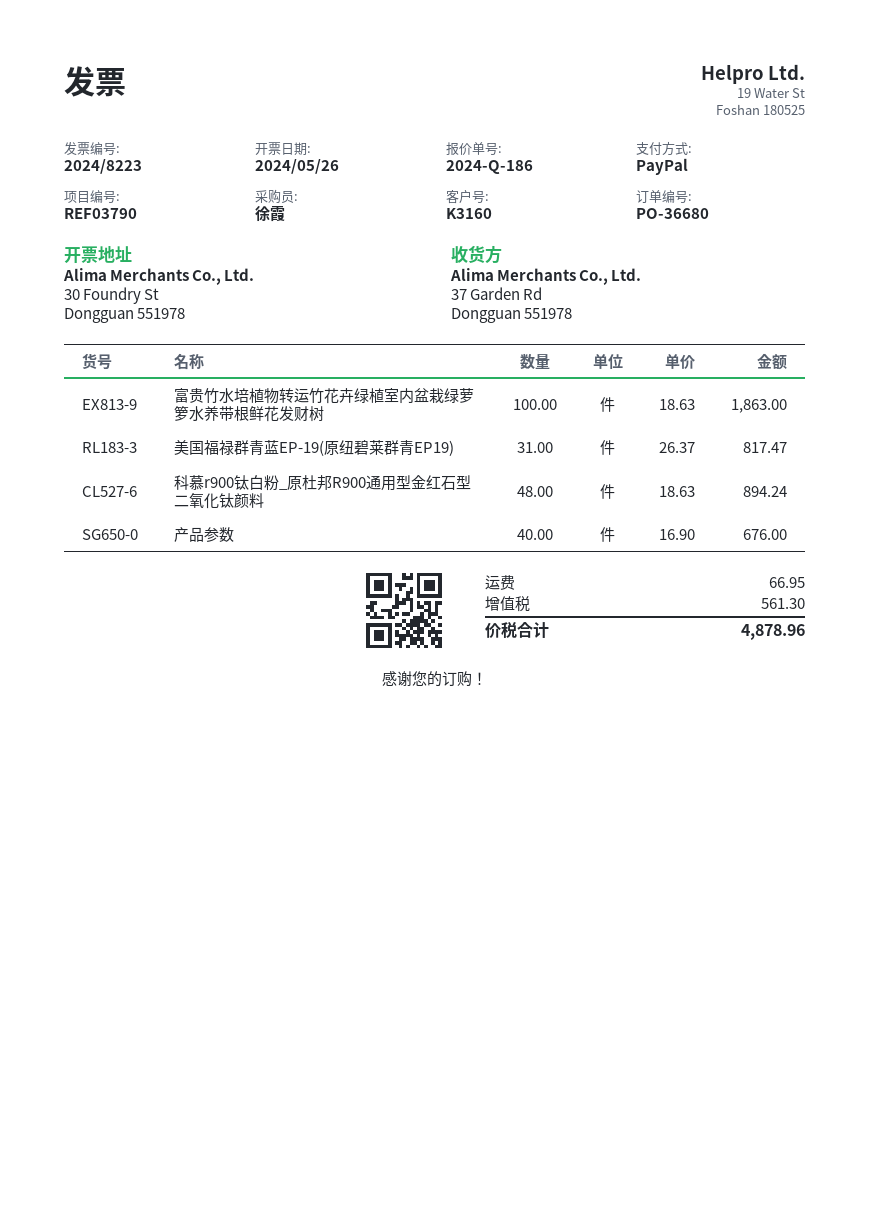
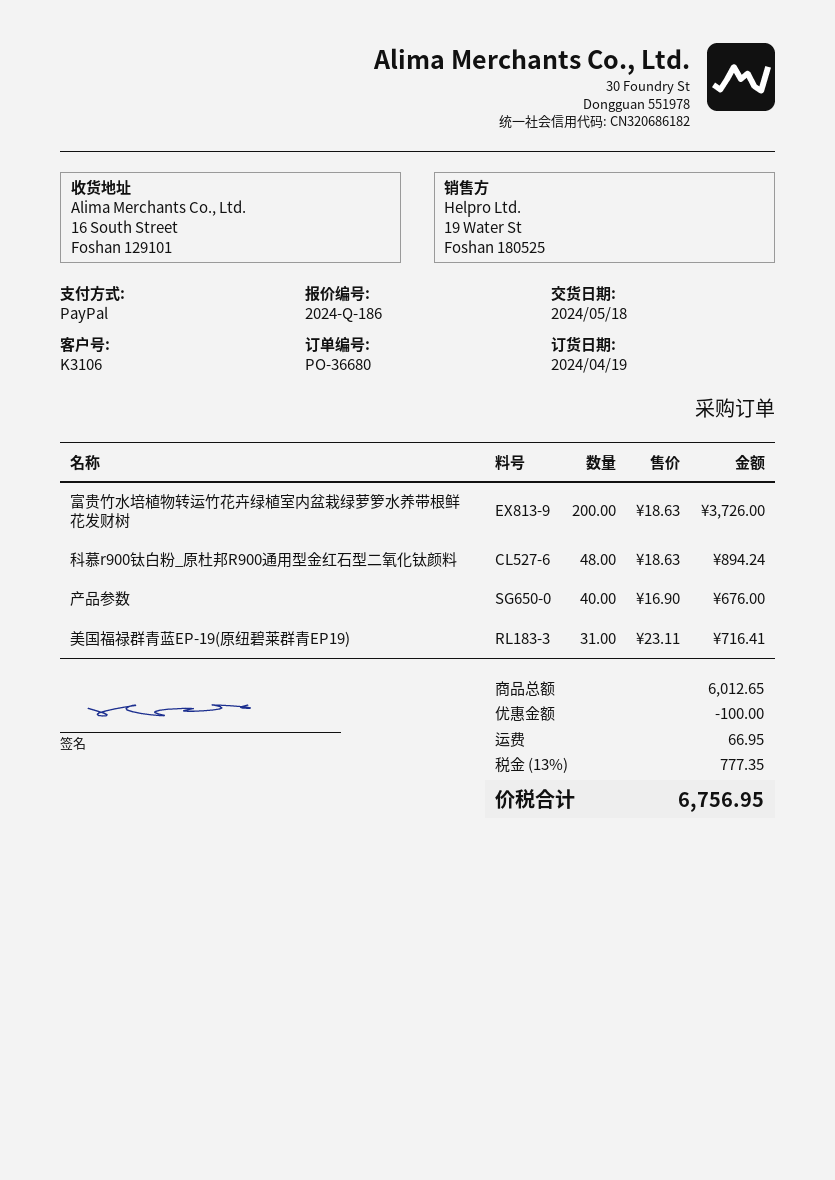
customer number: K3160 -> K3106
ship to: 37 Garden Rd, Dongguan 551978 -> 16 South Street, Foshan 129101
富贵竹水培植物转运竹花卉绿植室内盆栽绿萝箩水养带根鲜花发财树: 100 x 18.63 = 1863.00 -> 200 x 18.63 = 3726.00
美国福禄群青蓝EP-19(原纽碧莱群青EP19): 31 x 26.37 = 817.47 -> 31 x 23.11 = 716.41
discount: none -> 100.00
tax: 561.30 -> 777.35
total: 4878.96 -> 6756.95

